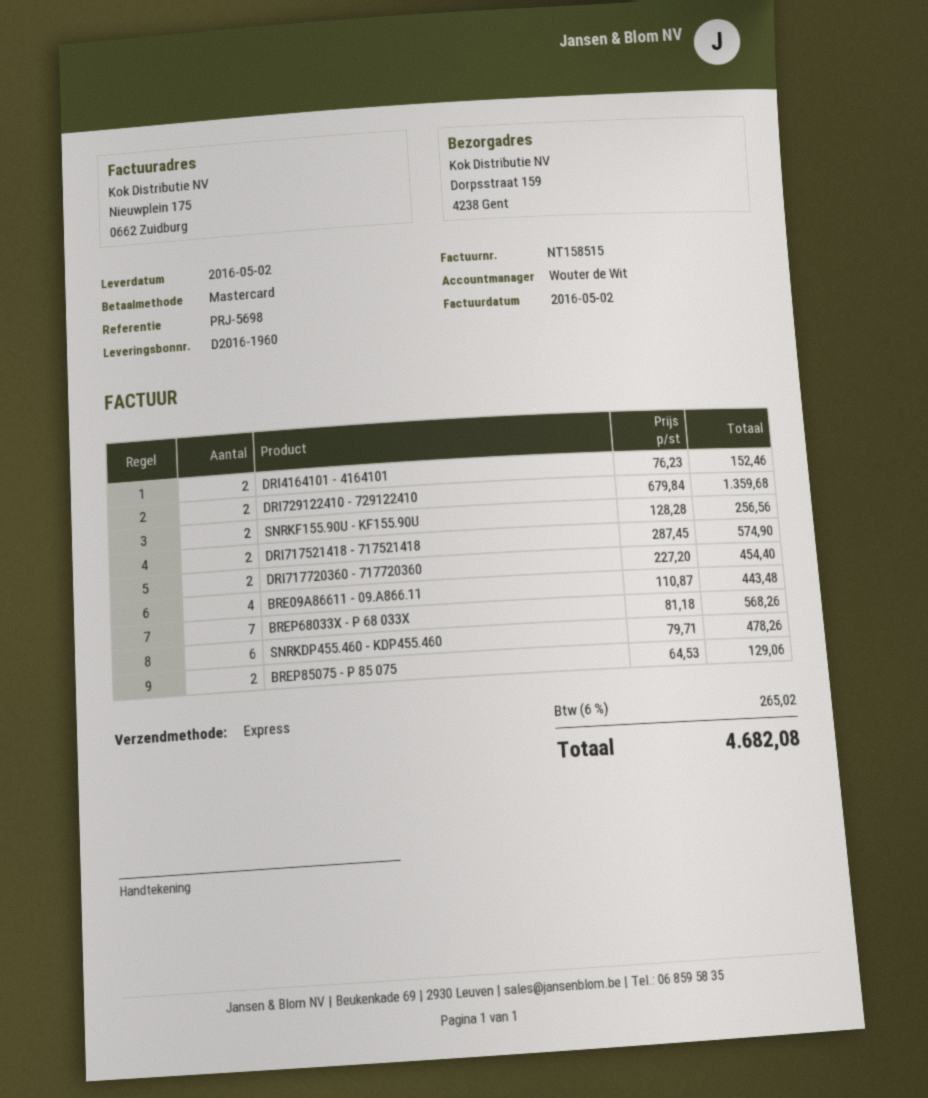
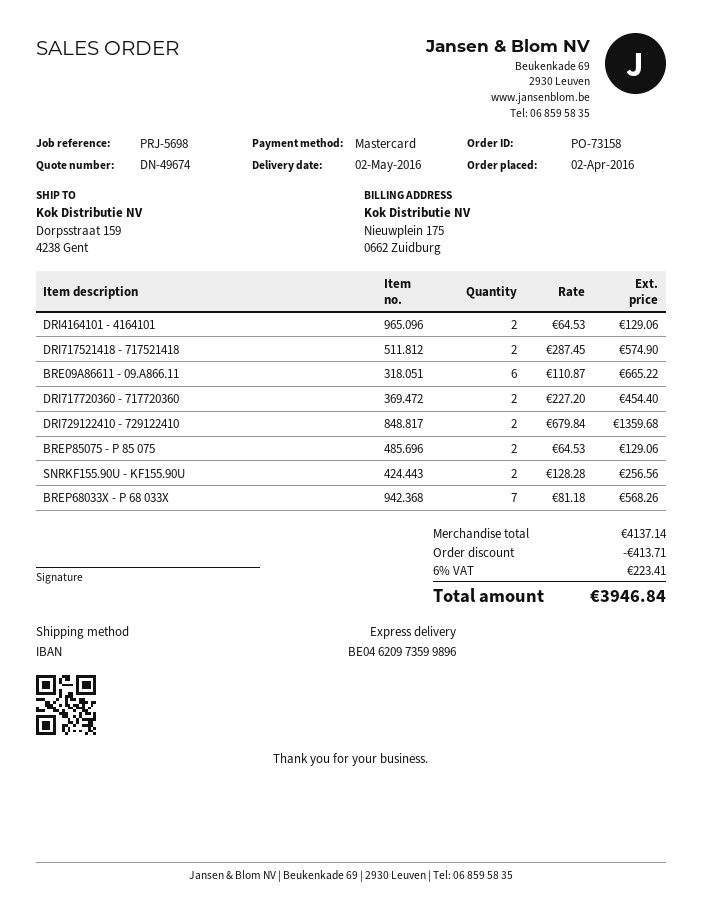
DRI4164101 - 4164101: 2 x 76.23 = 152.46 -> 2 x 64.53 = 129.06
BRE09A86611 - 09.A866.11: 4 x 110.87 = 443.48 -> 6 x 110.87 = 665.22
SNRKDP455.460 - KDP455.460: 6 x 79.71 = 478.26 -> none
discount: none -> 413.71
tax: 6% = 265.02 -> 6% = 223.41
total: 4682.08 -> 3946.84

